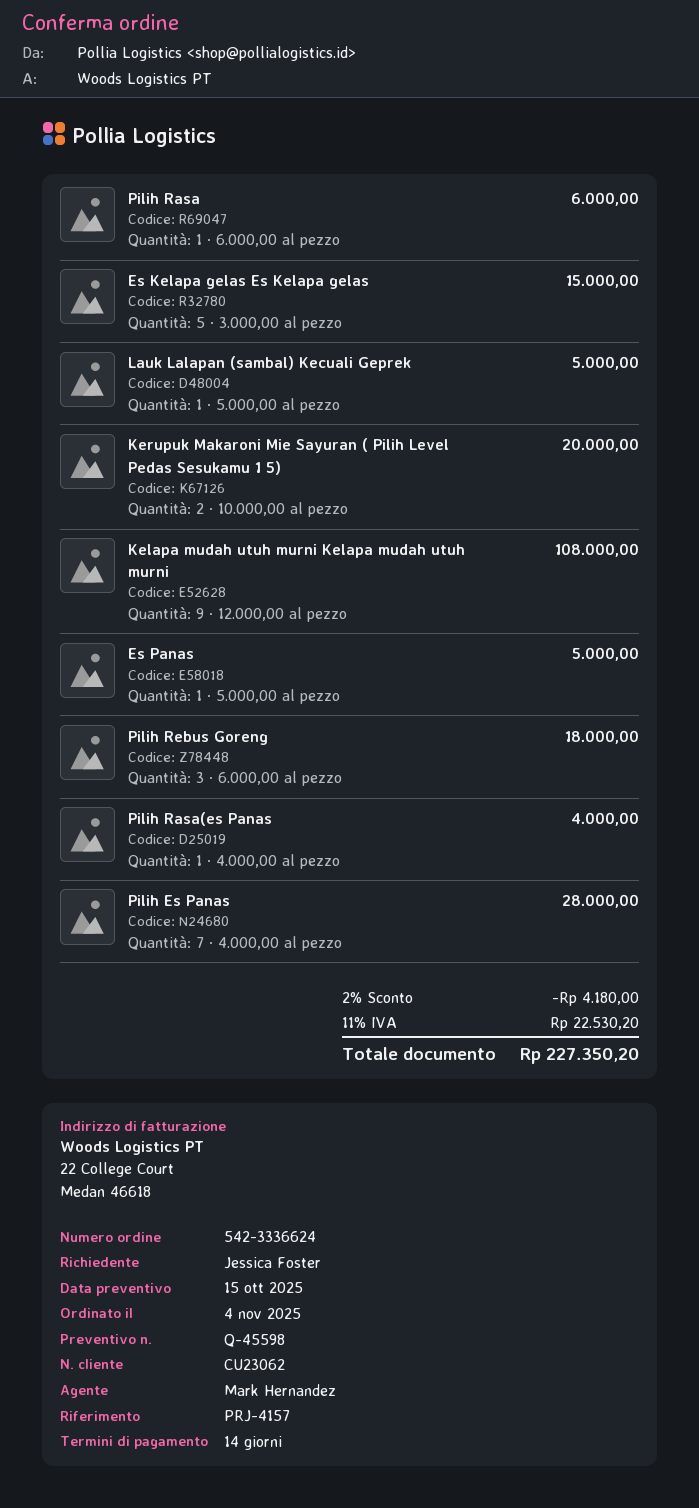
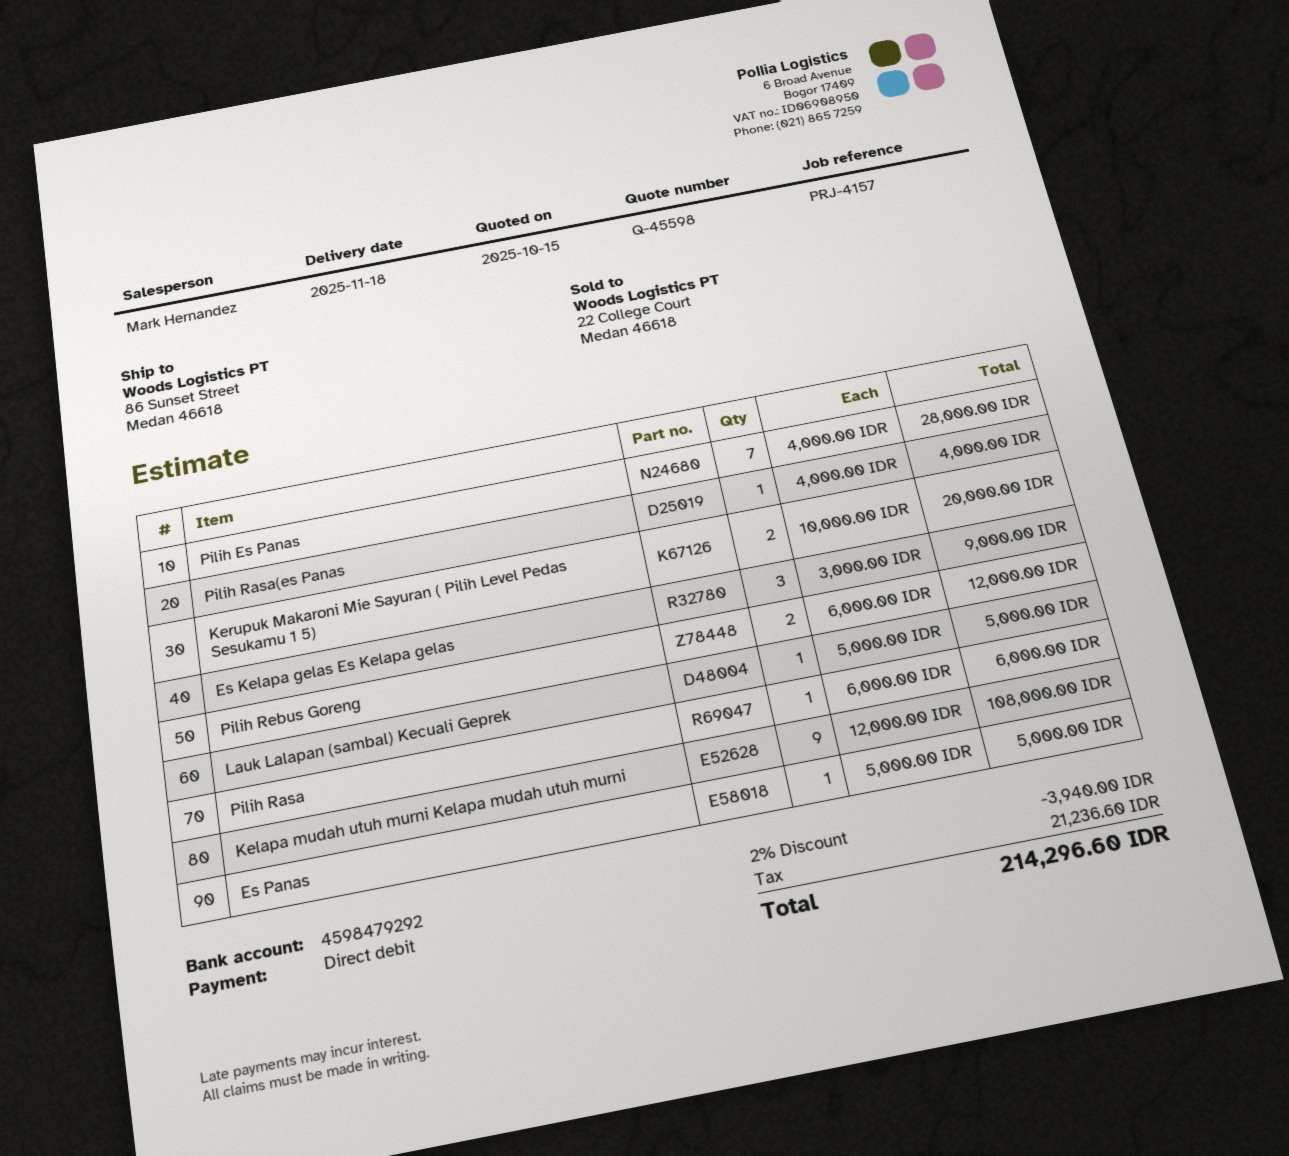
Es Kelapa gelas Es Kelapa gelas: 5 x 3000.00 = 15000.00 -> 3 x 3000.00 = 9000.00
Pilih Rebus Goreng: 3 x 6000.00 = 18000.00 -> 2 x 6000.00 = 12000.00
discount: 2% = 4180.00 -> 2% = 3940.00
tax: 22530.20 -> 21236.60
total: 227350.20 -> 214296.60

